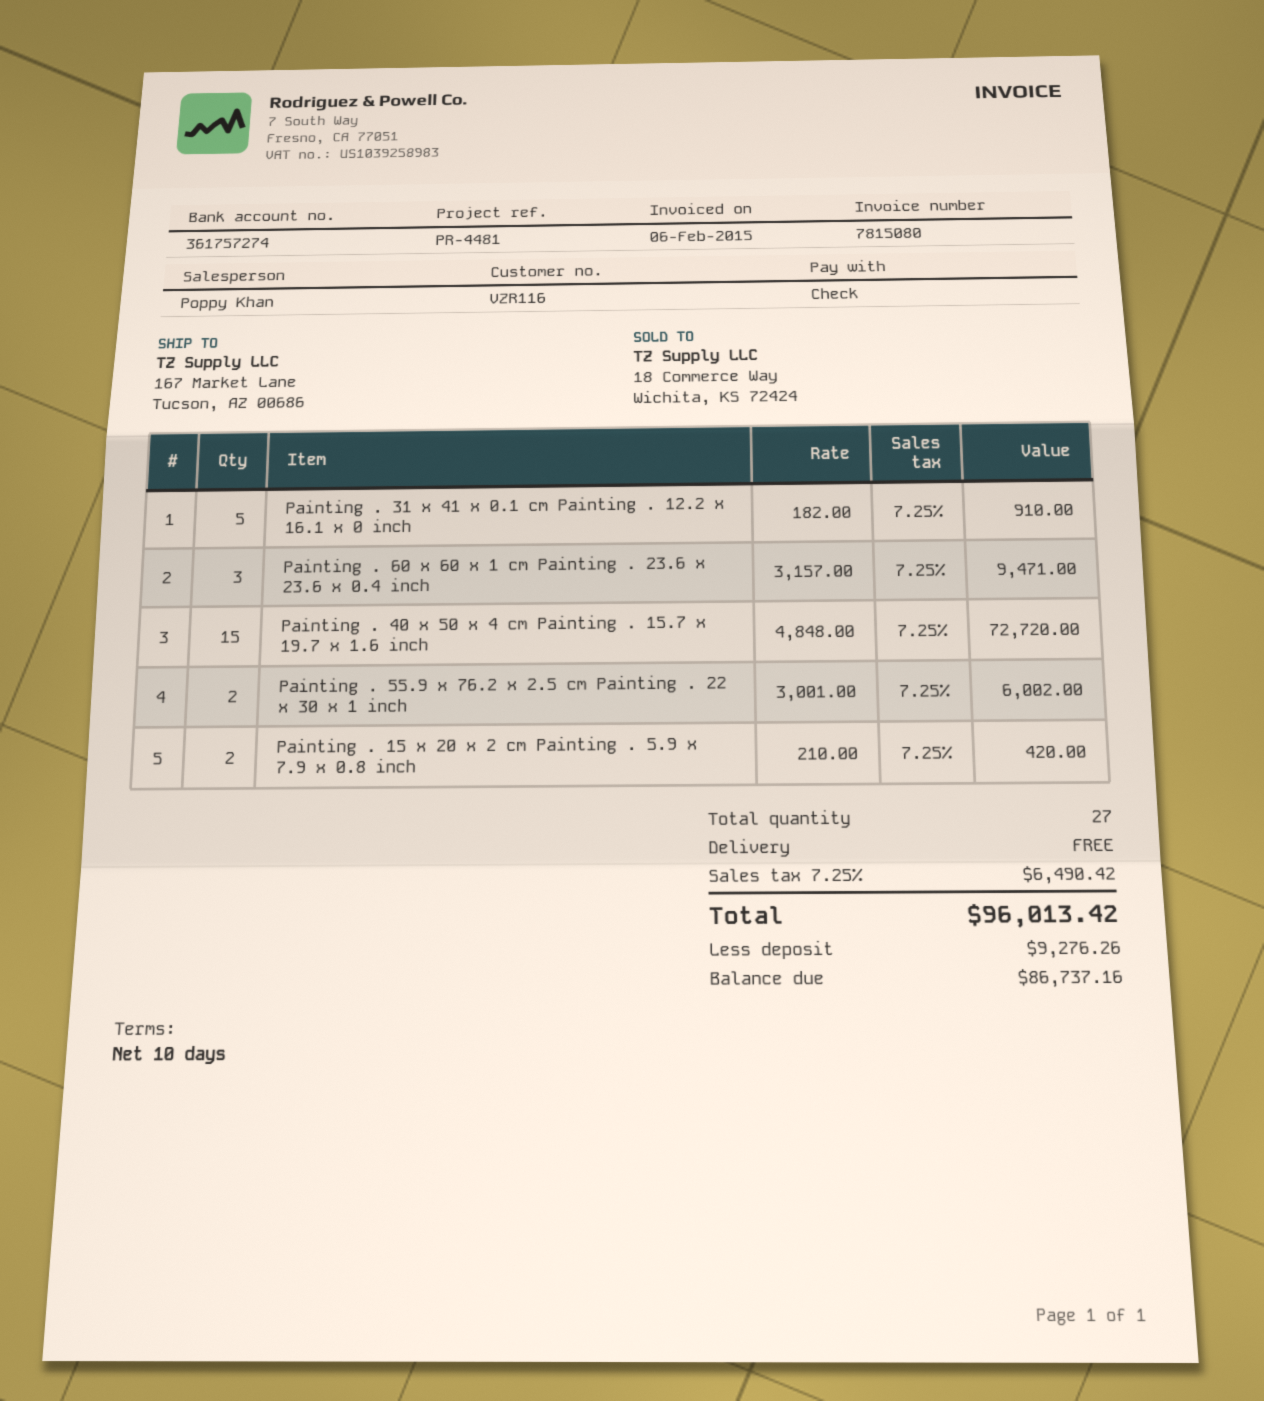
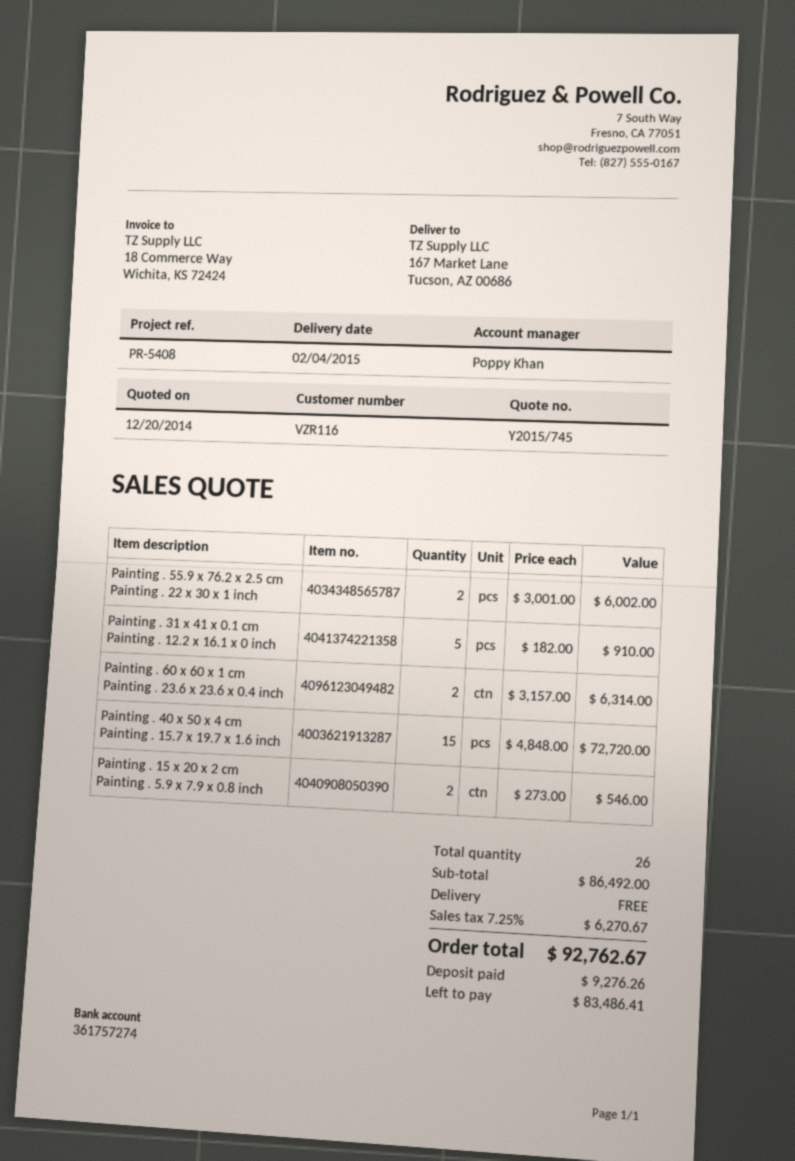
reference: PR-4481 -> PR-5408
Painting . 60 x 60 x 1 cm Painting . 23.6 x 23.6 x 0.4 inch: 3 x 3157.00 = 9471.00 -> 2 x 3157.00 = 6314.00
Painting . 15 x 20 x 2 cm Painting . 5.9 x 7.9 x 0.8 inch: 2 x 210.00 = 420.00 -> 2 x 273.00 = 546.00
total quantity: 27 -> 26
tax: 7.25% = 6490.42 -> 7.25% = 6270.67
total: 96013.42 -> 92762.67
balance: 86737.16 -> 83486.41

